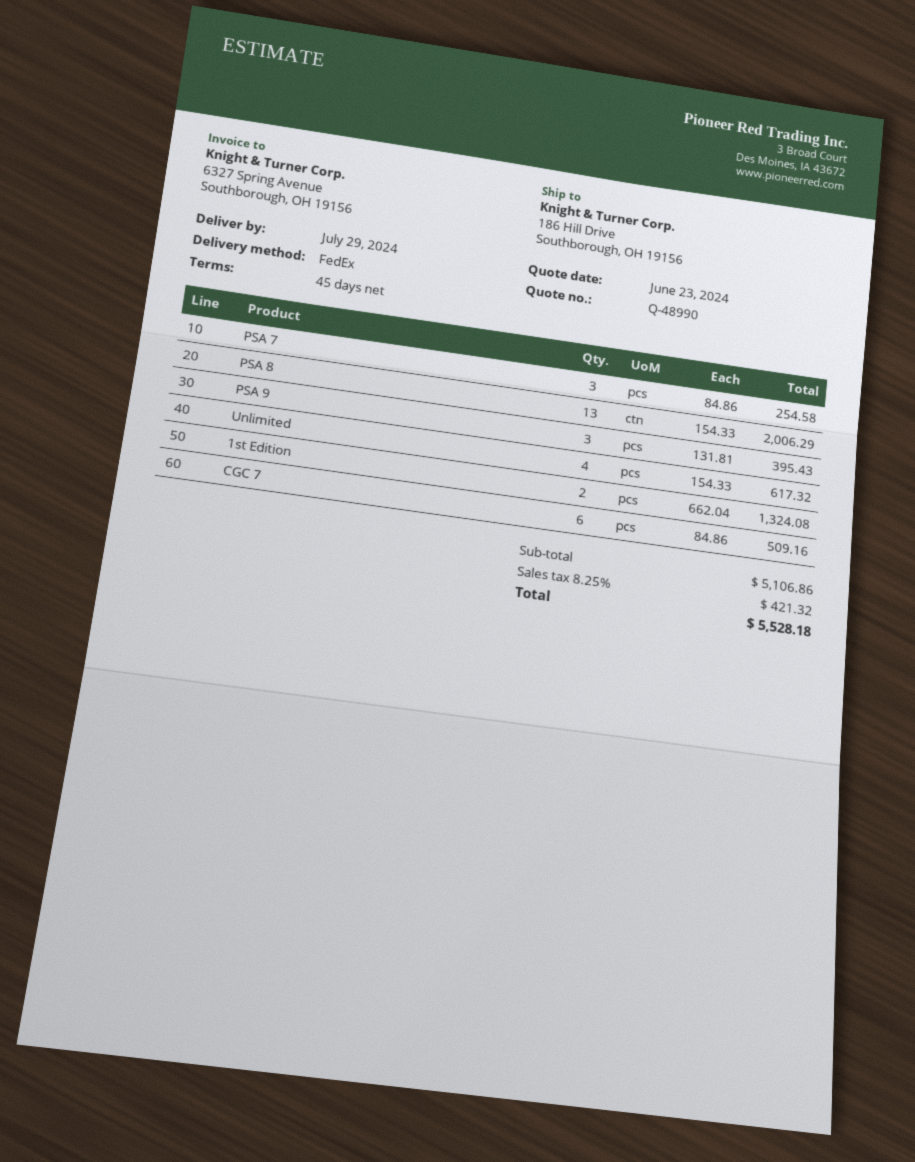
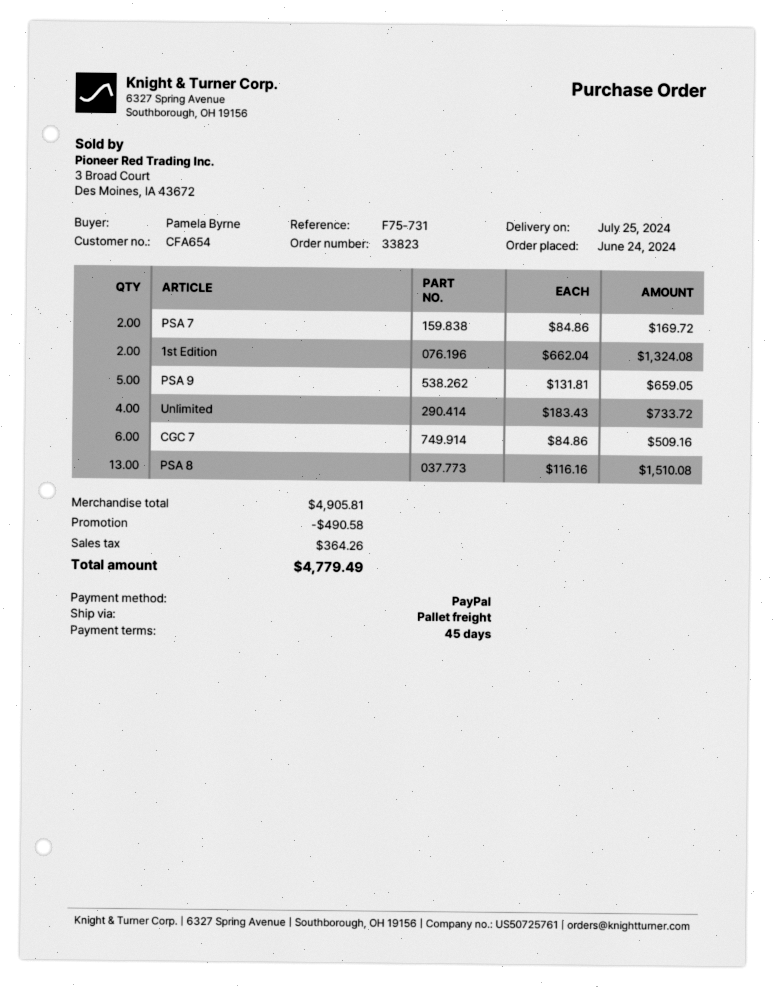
delivery date: 2024-07-29 -> 2024-07-25
shipping method: FedEx -> pallet freight
PSA 7: 3 x 84.86 = 254.58 -> 2 x 84.86 = 169.72
PSA 8: 13 x 154.33 = 2006.29 -> 13 x 116.16 = 1510.08
PSA 9: 3 x 131.81 = 395.43 -> 5 x 131.81 = 659.05
Unlimited: 4 x 154.33 = 617.32 -> 4 x 183.43 = 733.72
subtotal: 5106.86 -> 4905.81
discount: none -> 490.58
tax: 421.32 -> 364.26
total: 5528.18 -> 4779.49

